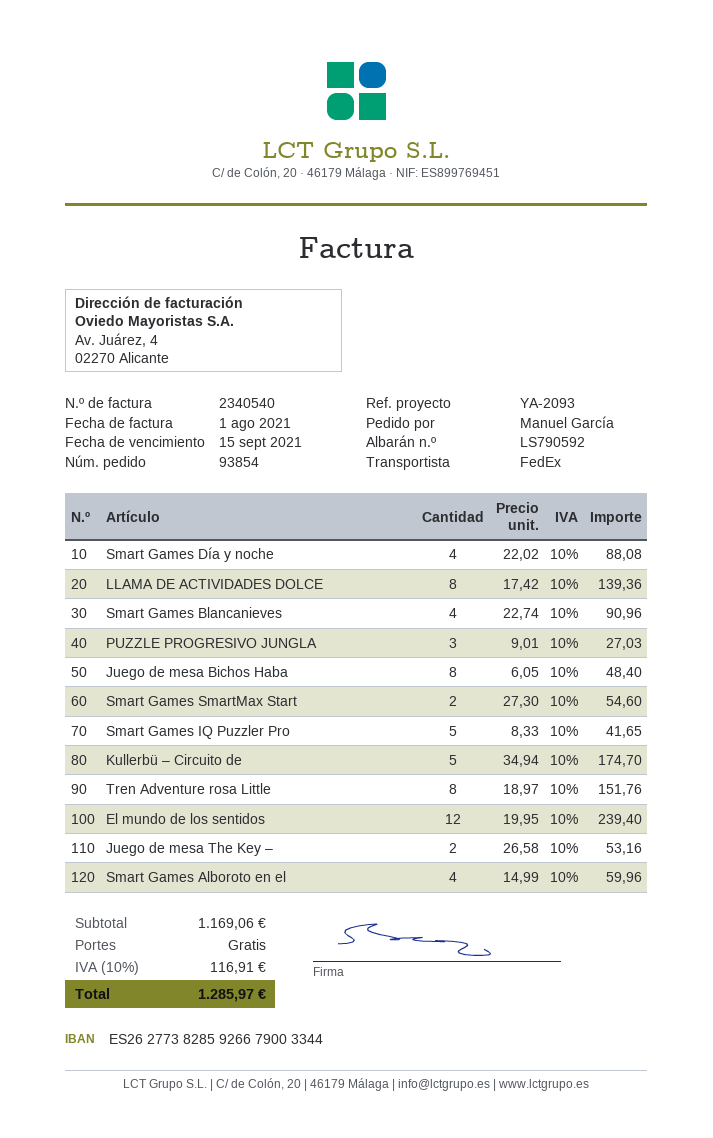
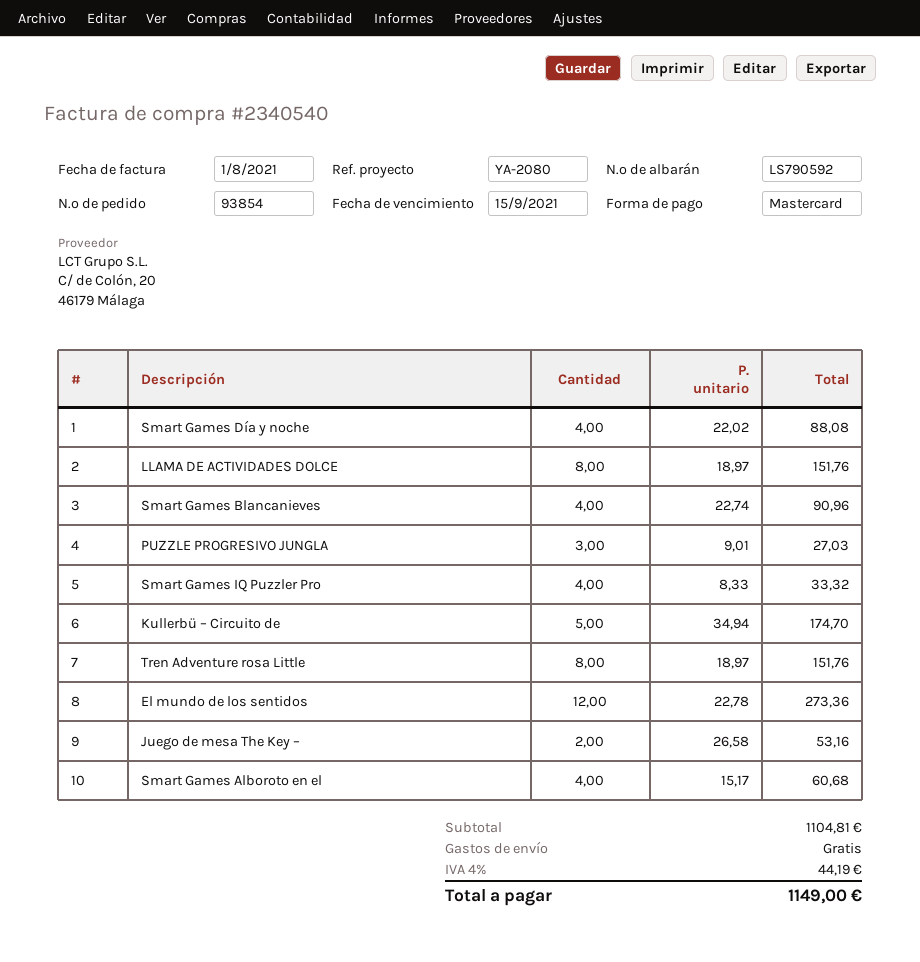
reference: YA-2093 -> YA-2080
LLAMA DE ACTIVIDADES DOLCE: 8 x 17.42 = 139.36 -> 8 x 18.97 = 151.76
Juego de mesa Bichos Haba: 8 x 6.05 = 48.40 -> none
Smart Games SmartMax Start: 2 x 27.30 = 54.60 -> none
Smart Games IQ Puzzler Pro: 5 x 8.33 = 41.65 -> 4 x 8.33 = 33.32
El mundo de los sentidos: 12 x 19.95 = 239.40 -> 12 x 22.78 = 273.36
Smart Games Alboroto en el: 4 x 14.99 = 59.96 -> 4 x 15.17 = 60.68
subtotal: 1169.06 -> 1104.81
tax: 10% = 116.91 -> 4% = 44.19
total: 1285.97 -> 1149.00

